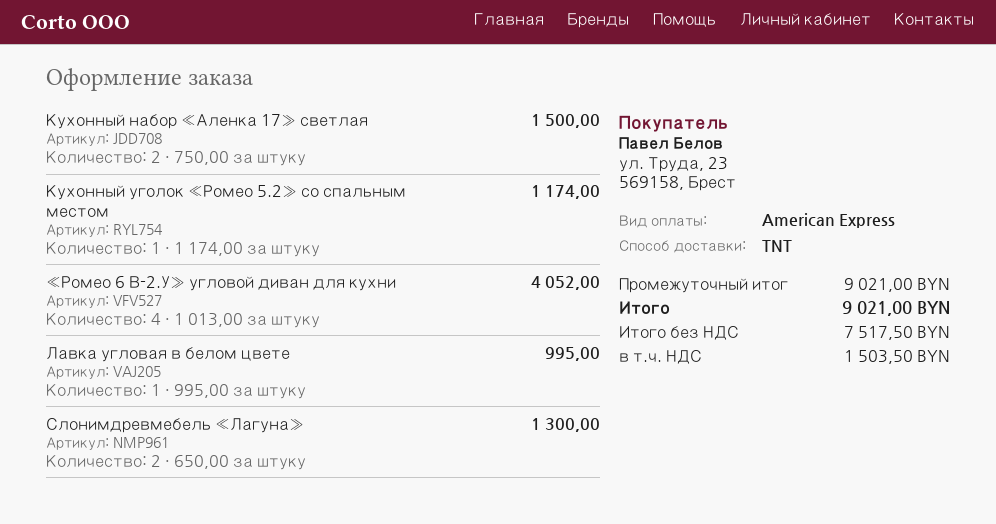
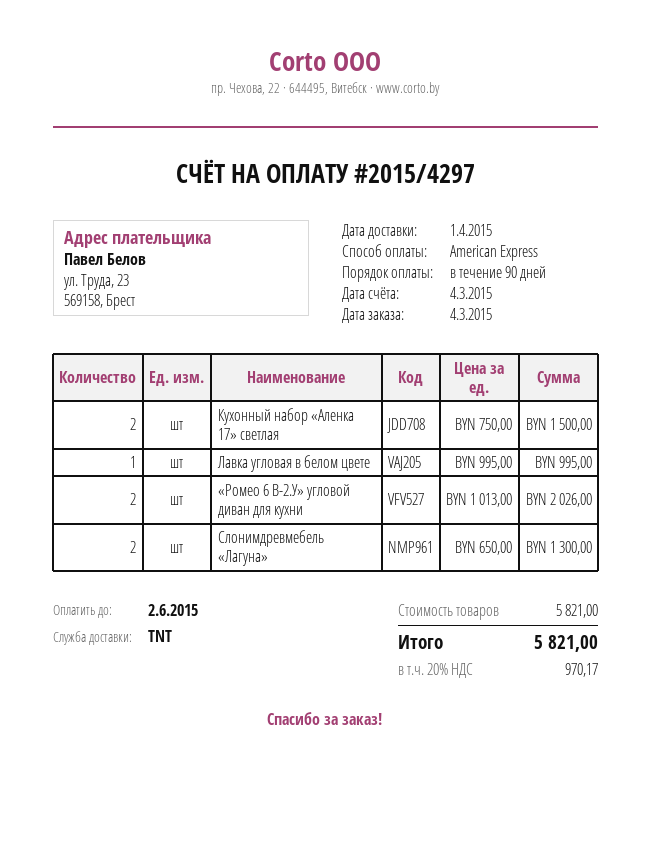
Кухонный уголок «Ромео 5.2» со спальным местом: 1 x 1174.00 = 1174.00 -> none
«Ромео 6 В-2.У» угловой диван для кухни: 4 x 1013.00 = 4052.00 -> 2 x 1013.00 = 2026.00
subtotal: 9021.00 -> 5821.00
tax: 1503.50 -> 970.17
total: 9021.00 -> 5821.00

